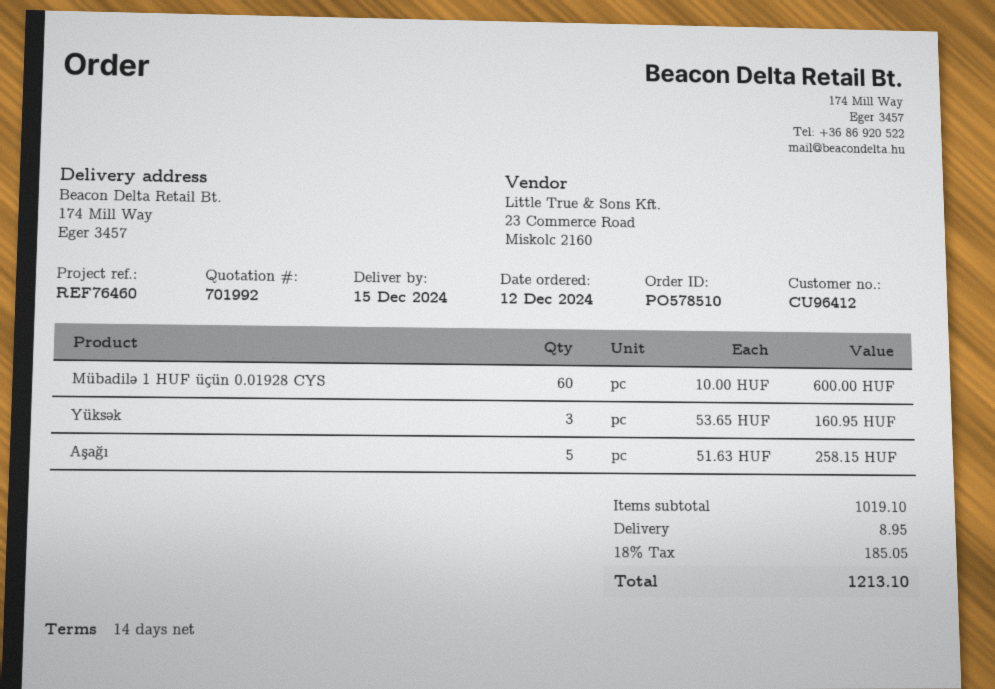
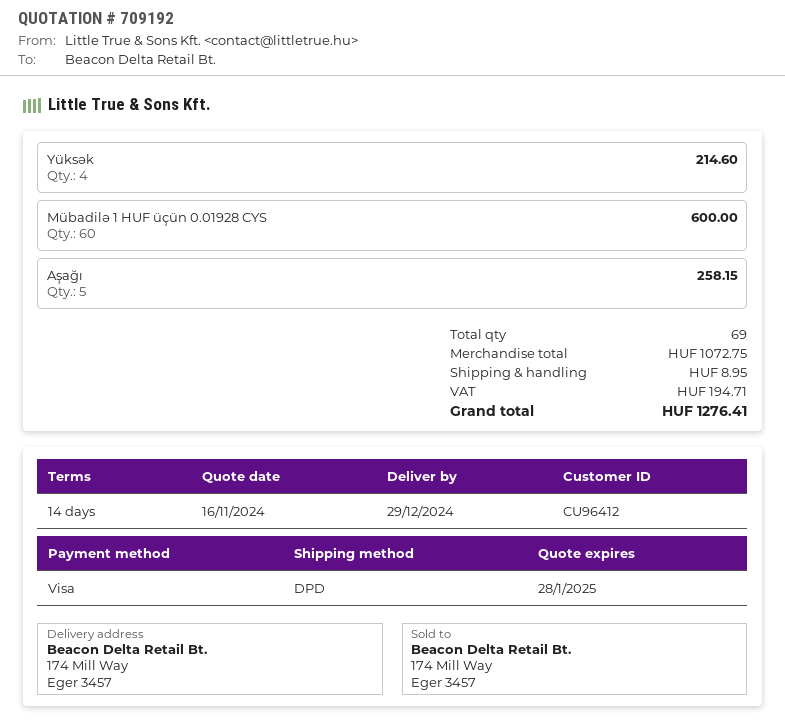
quote number: 701992 -> 709192
delivery date: 2024-12-15 -> 2024-12-29
Yüksək: 3 for 160.95 -> 4 for 214.60
subtotal: 1019.10 -> 1072.75
tax: 185.05 -> 194.71
total: 1213.10 -> 1276.41

